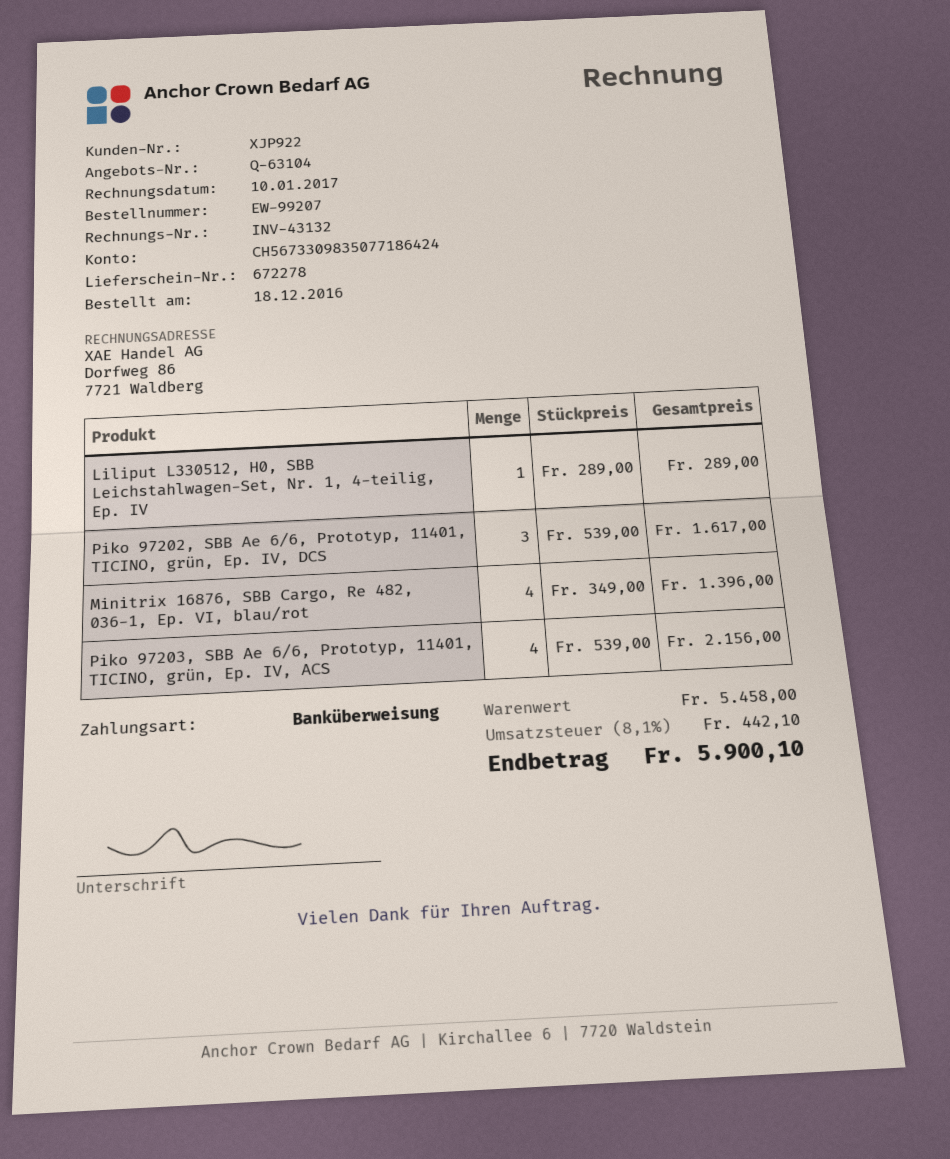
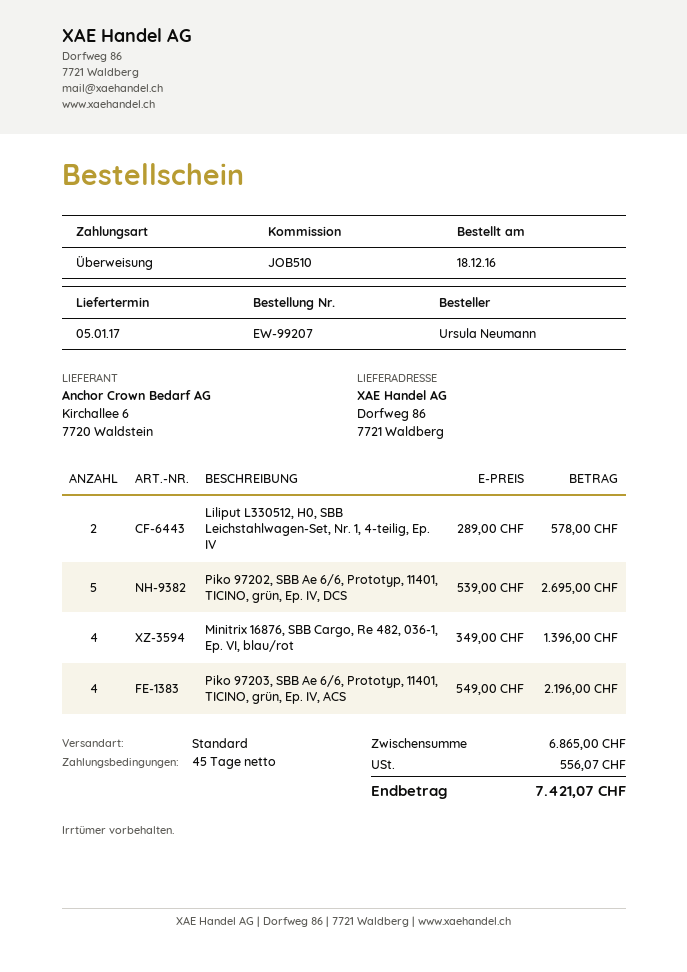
Liliput L330512, H0, SBB Leichstahlwagen-Set, Nr. 1, 4-teilig, Ep. IV: 1 x 289.00 = 289.00 -> 2 x 289.00 = 578.00
Piko 97202, SBB Ae 6/6, Prototyp, 11401, TICINO, grün, Ep. IV, DCS: 3 x 539.00 = 1617.00 -> 5 x 539.00 = 2695.00
Piko 97203, SBB Ae 6/6, Prototyp, 11401, TICINO, grün, Ep. IV, ACS: 4 x 539.00 = 2156.00 -> 4 x 549.00 = 2196.00
subtotal: 5458.00 -> 6865.00
tax: 442.10 -> 556.07
total: 5900.10 -> 7421.07

